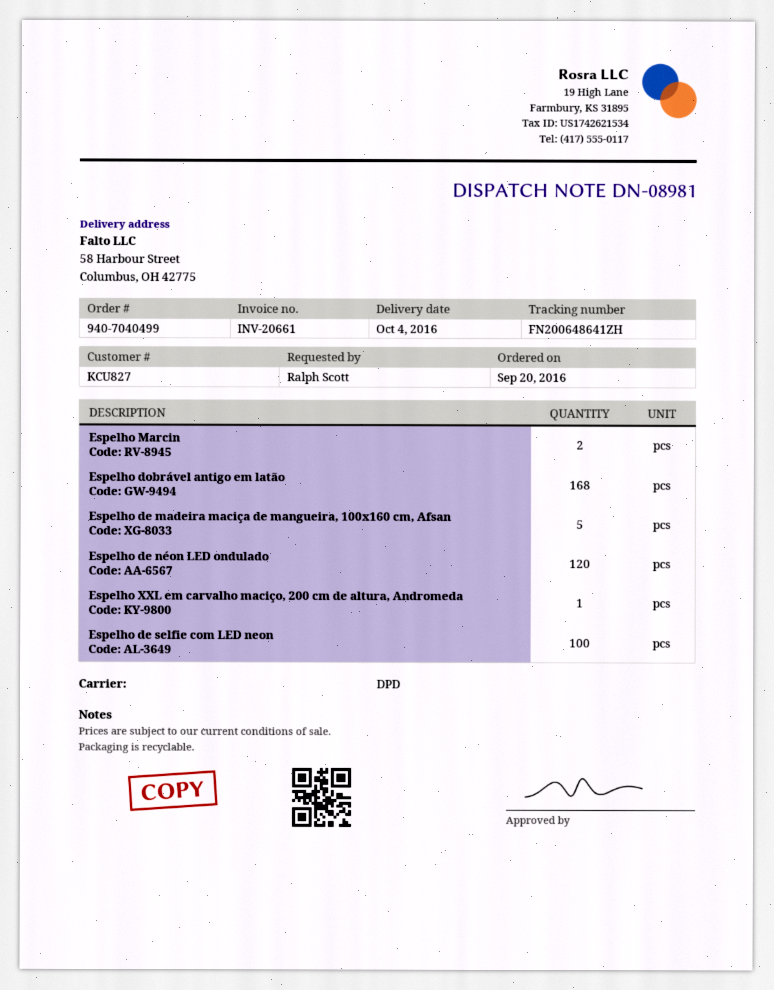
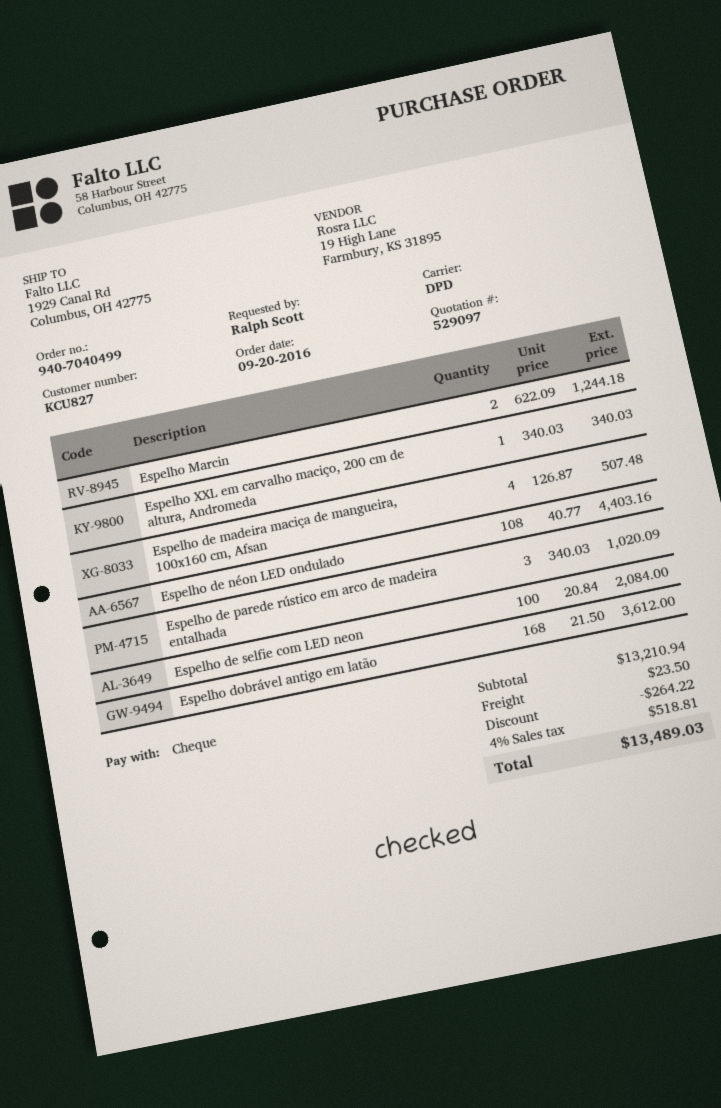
ship to: 58 Harbour Street, Columbus, OH 42775 -> 1929 Canal Rd, Columbus, OH 42775
Espelho de madeira maciça de mangueira, 100x160 cm, Afsan: 5 -> 4
Espelho de néon LED ondulado: 120 -> 108
Espelho de parede rústico em arco de madeira entalhada: none -> 3

